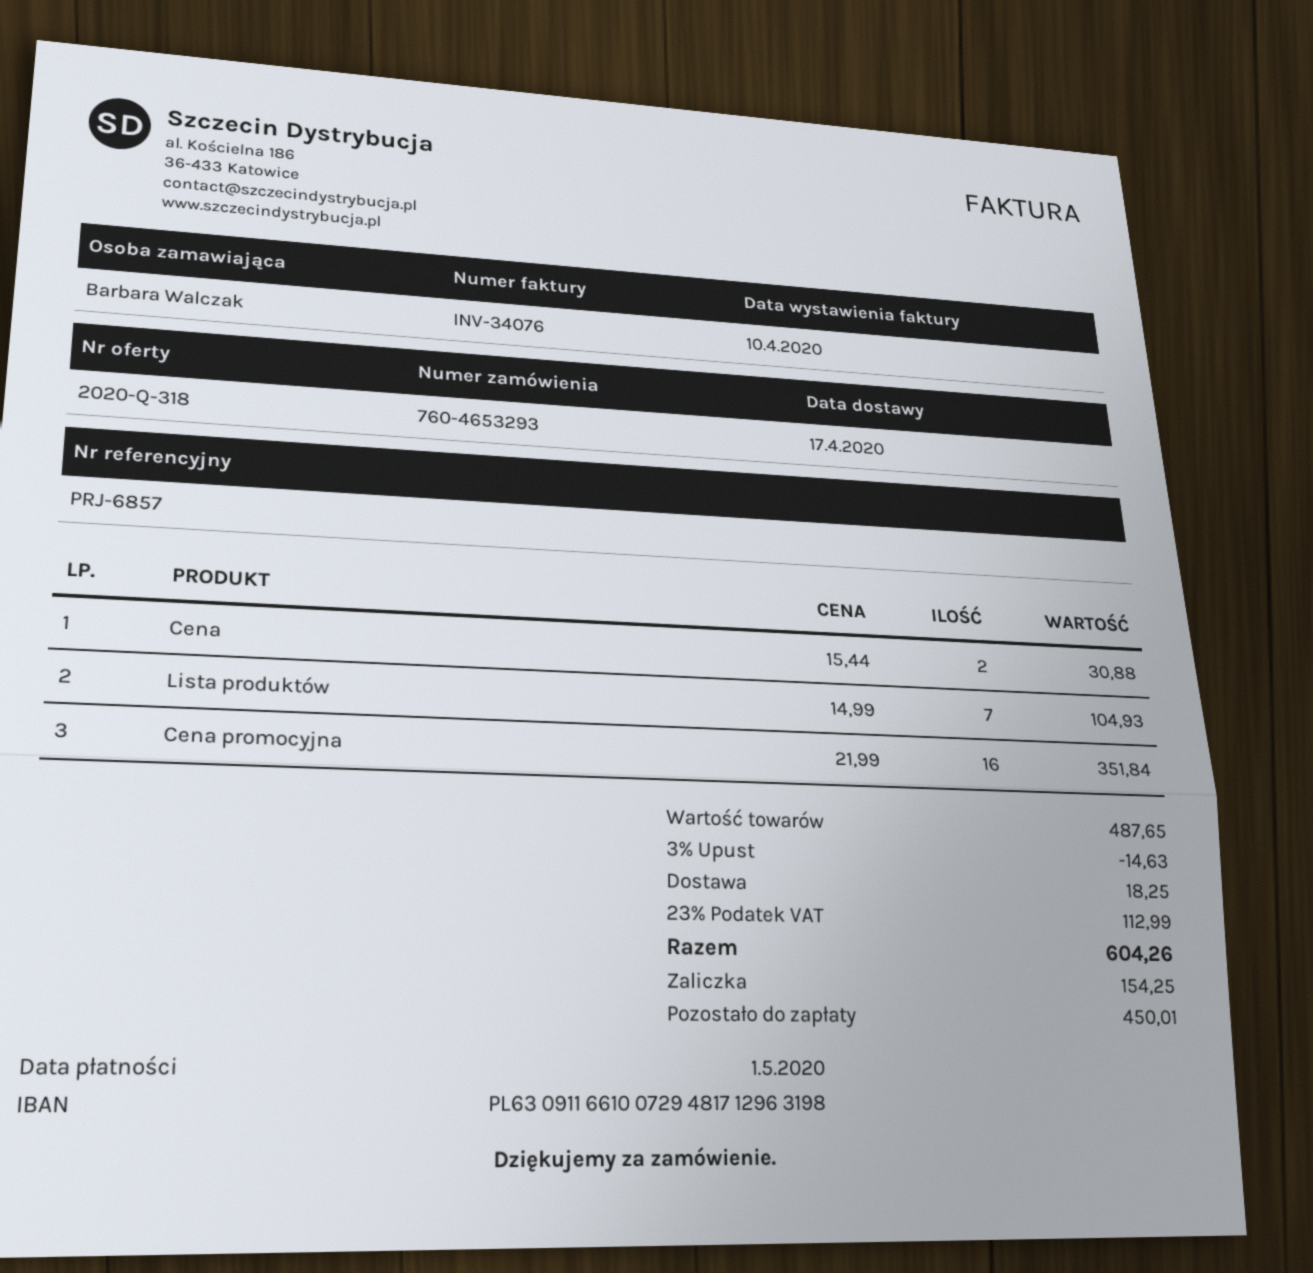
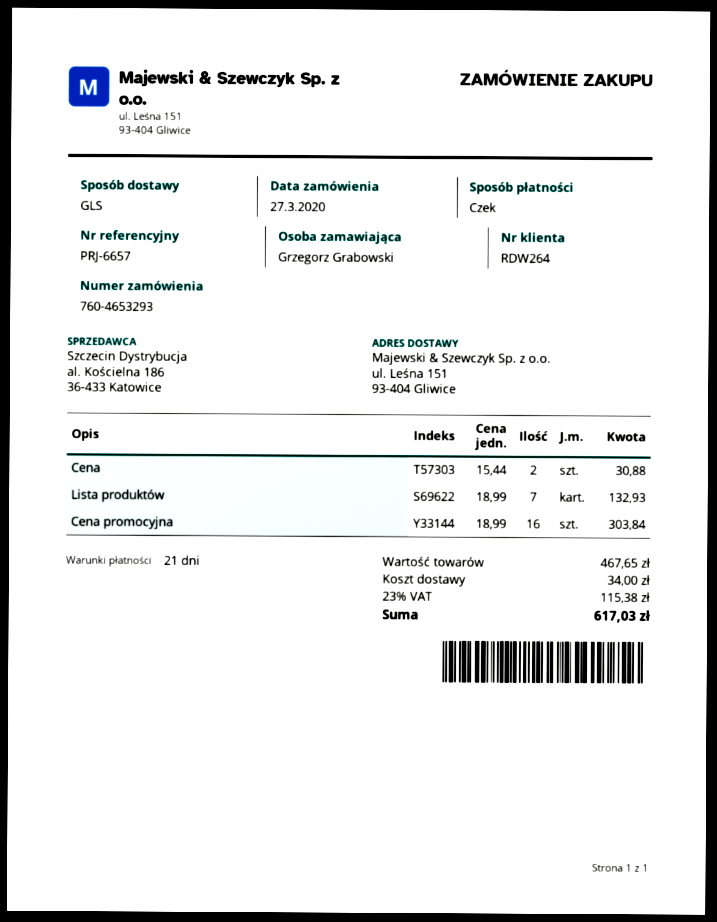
reference: PRJ-6857 -> PRJ-6657
ordered by: Barbara Walczak -> Grzegorz Grabowski
Lista produktów: 7 x 14.99 = 104.93 -> 7 x 18.99 = 132.93
Cena promocyjna: 16 x 21.99 = 351.84 -> 16 x 18.99 = 303.84
subtotal: 487.65 -> 467.65
discount: 3% = 14.63 -> none
shipping: 18.25 -> 34.00
tax: 23% = 112.99 -> 23% = 115.38
total: 604.26 -> 617.03

